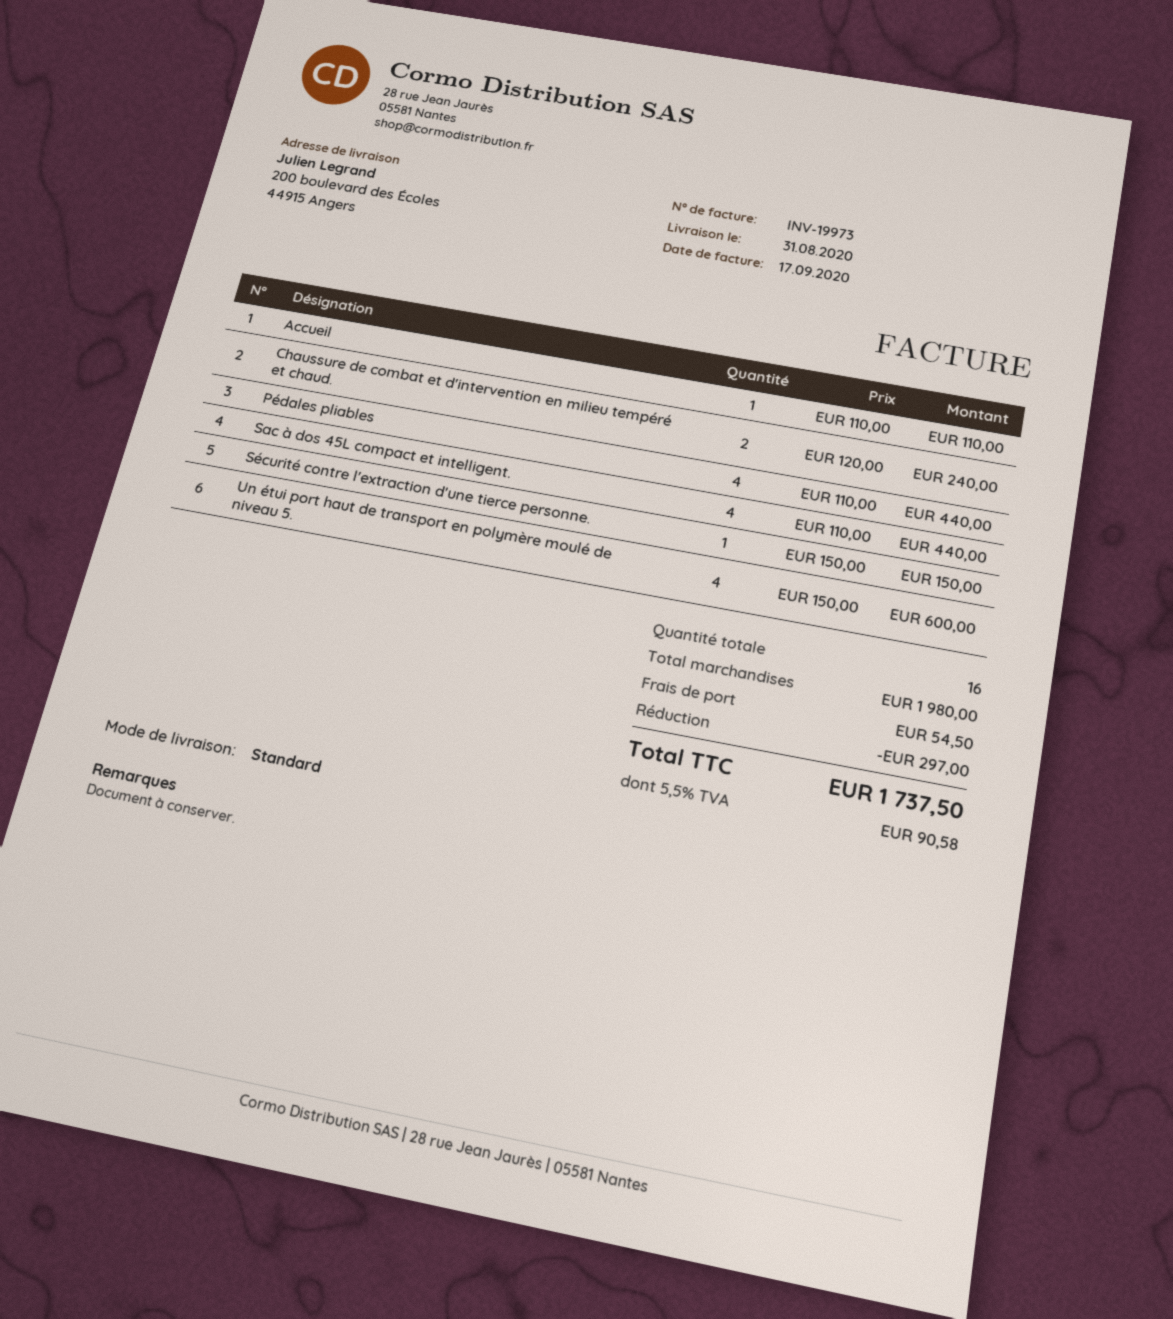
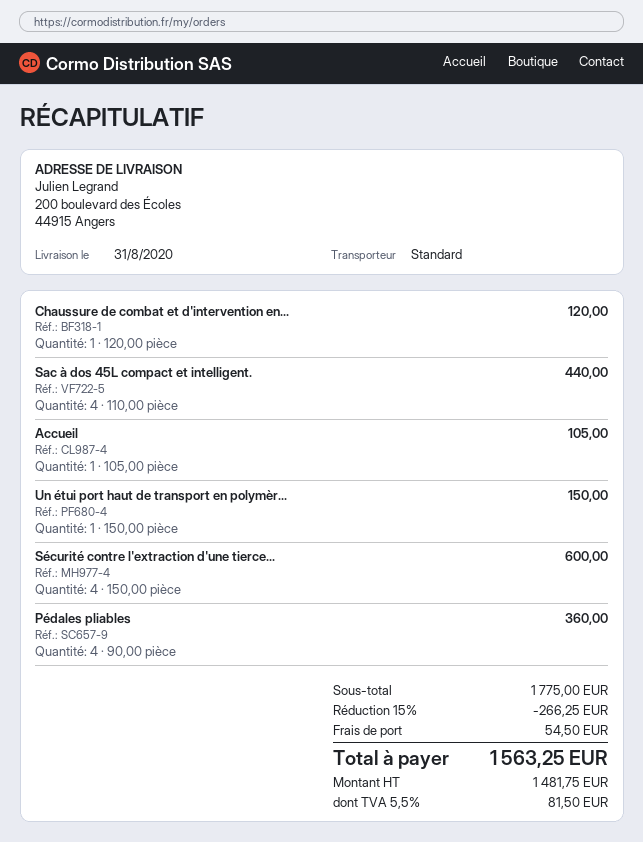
Accueil: 1 x 110.00 = 110.00 -> 1 x 105.00 = 105.00
Chaussure de combat et d'intervention en milieu tempéré et chaud.: 2 x 120.00 = 240.00 -> 1 x 120.00 = 120.00
Pédales pliables: 4 x 110.00 = 440.00 -> 4 x 90.00 = 360.00
Sécurité contre l'extraction d'une tierce personne.: 1 x 150.00 = 150.00 -> 4 x 150.00 = 600.00
Un étui port haut de transport en polymère moulé de niveau 5.: 4 x 150.00 = 600.00 -> 1 x 150.00 = 150.00
subtotal: 1980.00 -> 1775.00
discount: 297.00 -> 266.25
tax: 5.5% = 90.58 -> 5.5% = 81.50
total: 1737.50 -> 1563.25

